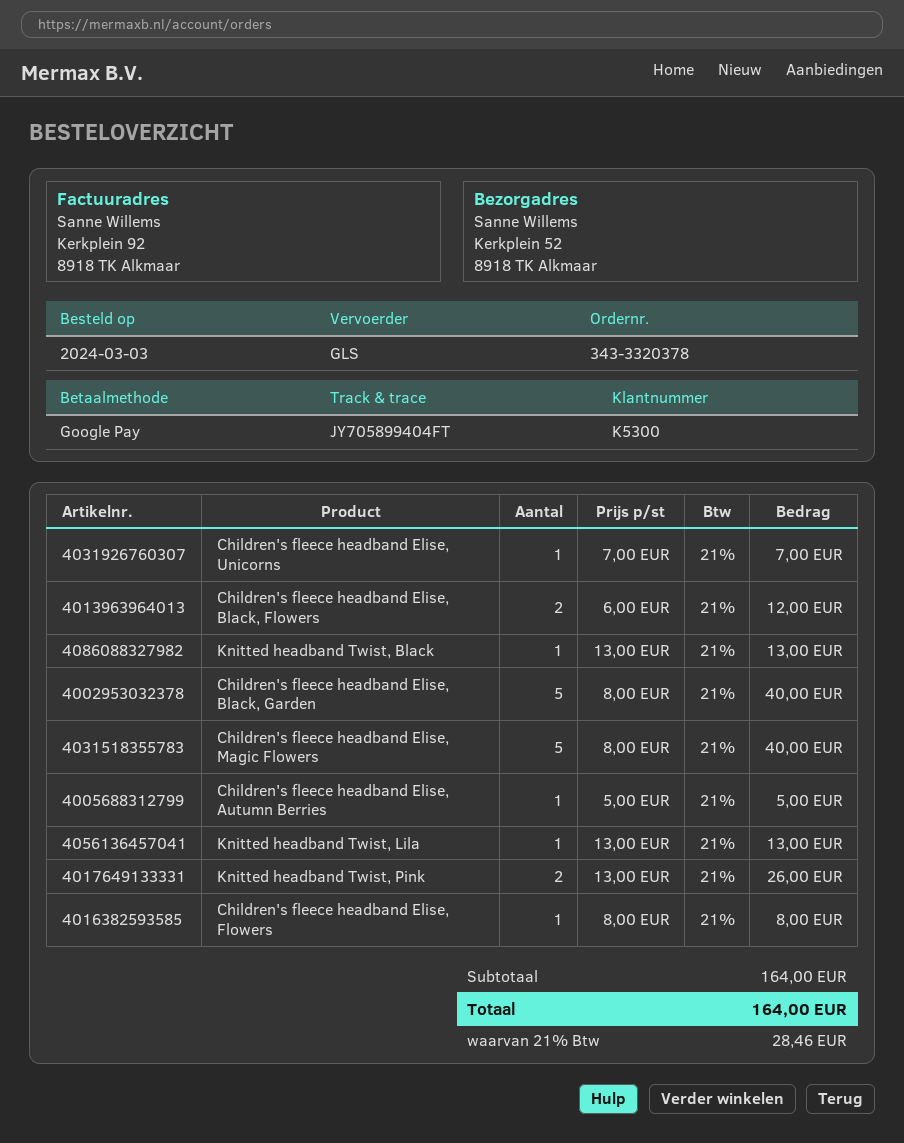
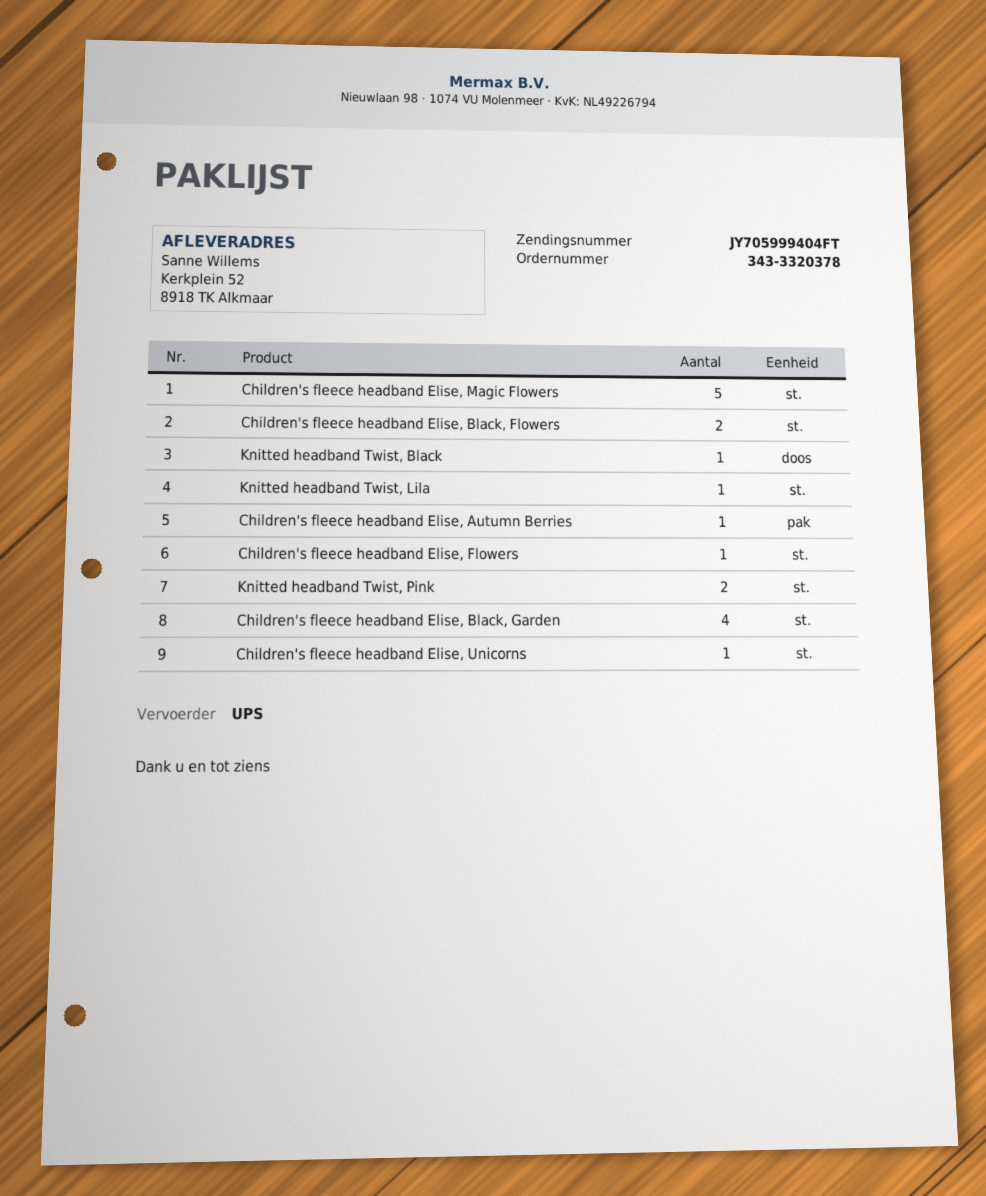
shipping method: GLS -> UPS
tracking number: JY705899404FT -> JY705999404FT
Children's fleece headband Elise, Black, Garden: 5 -> 4

